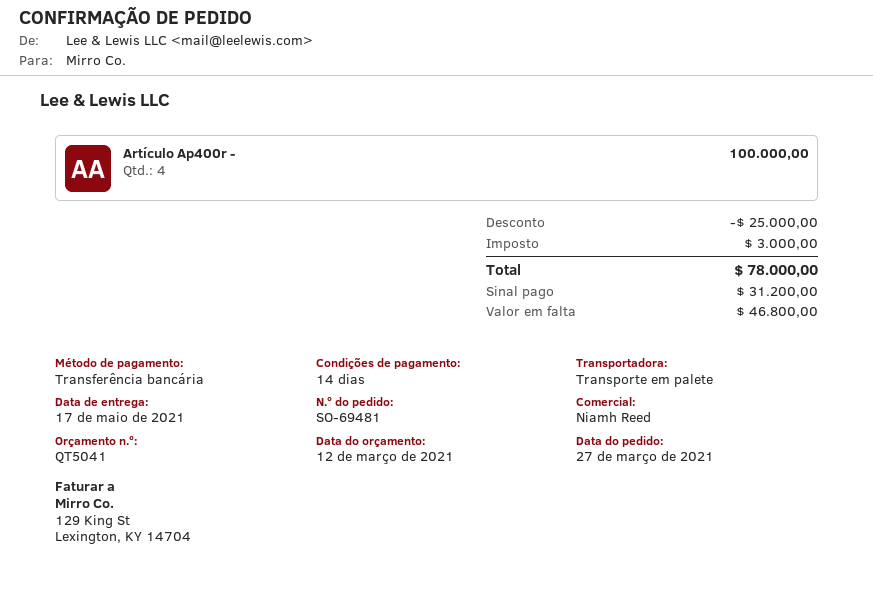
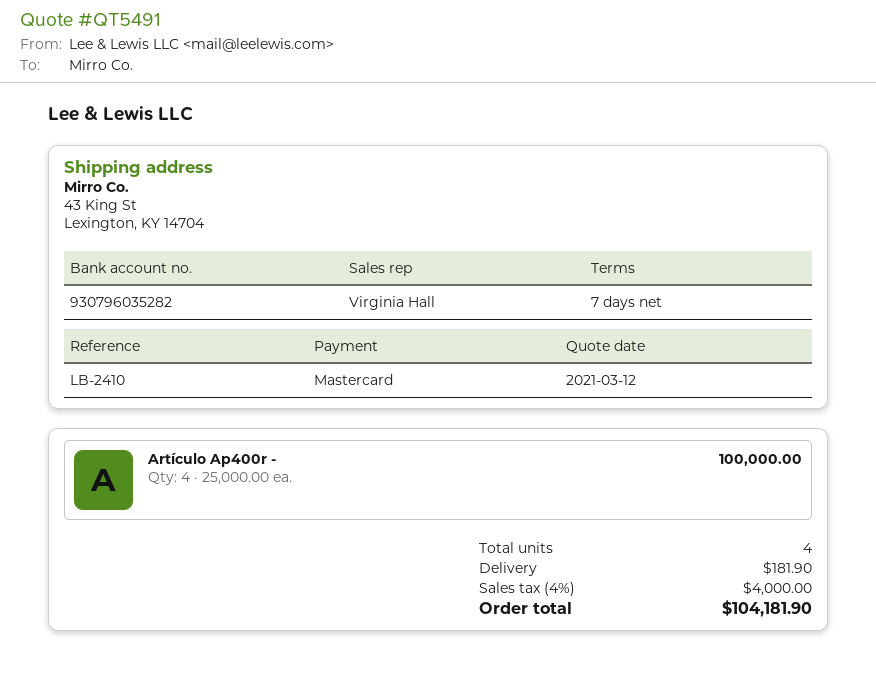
quote number: QT5041 -> QT5491
payment terms: 14 days -> 7 days
sales rep: Niamh Reed -> Virginia Hall
payment method: bank transfer -> Mastercard
discount: 25000.00 -> none
shipping: none -> 181.90
tax: 3000.00 -> 4000.00
total: 78000.00 -> 104181.90

